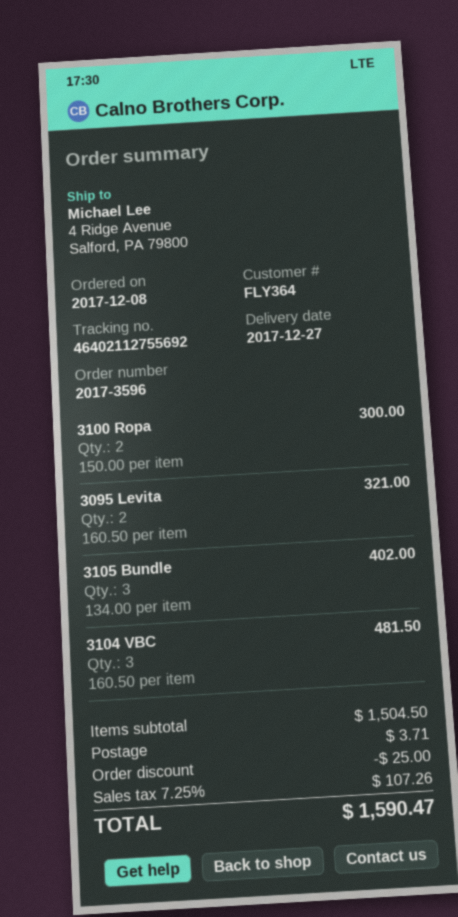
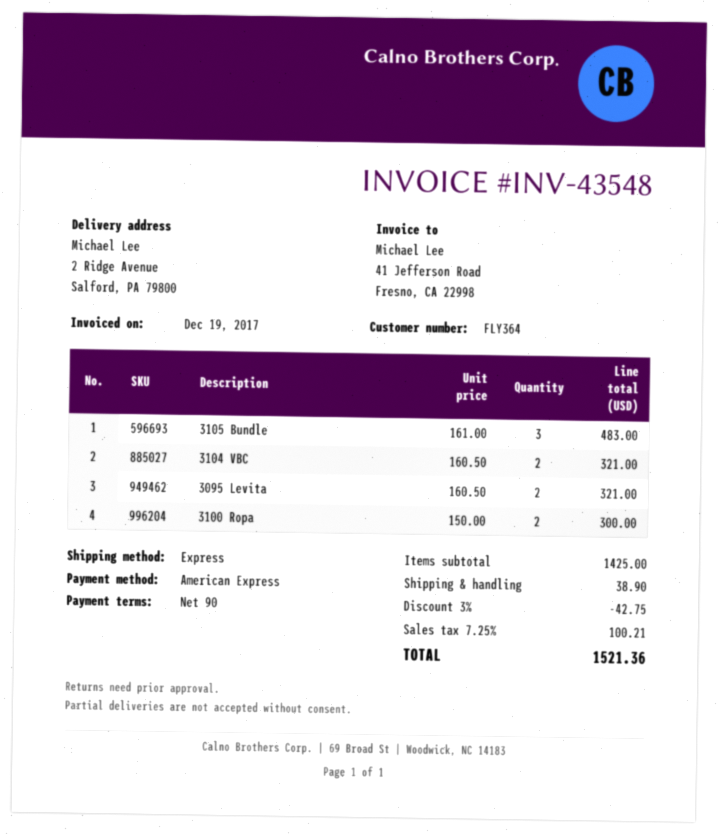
ship to: 4 Ridge Avenue, Salford, PA 79800 -> 2 Ridge Avenue, Salford, PA 79800
3105 Bundle: 3 x 134.00 = 402.00 -> 3 x 161.00 = 483.00
3104 VBC: 3 x 160.50 = 481.50 -> 2 x 160.50 = 321.00
subtotal: 1504.50 -> 1425.00
discount: 25.00 -> 42.75
shipping: 3.71 -> 38.90
tax: 7.25% = 107.26 -> 7.25% = 100.21
total: 1590.47 -> 1521.36

